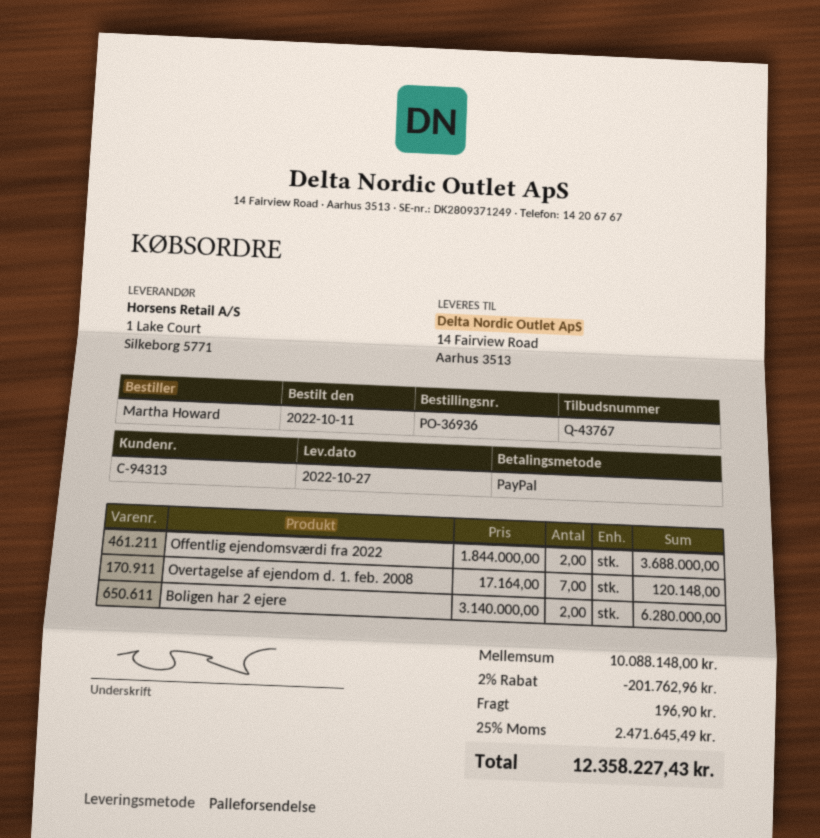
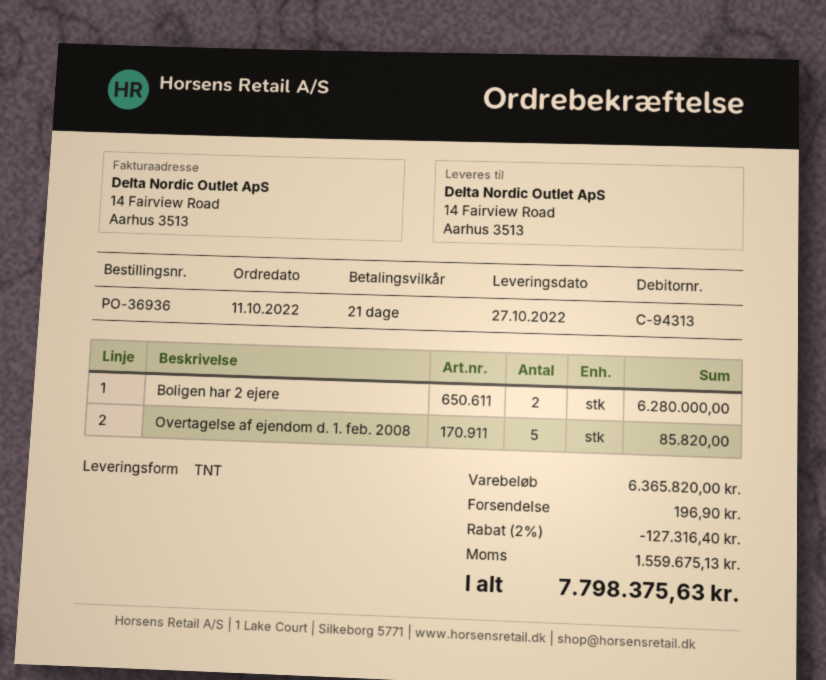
shipping method: pallet freight -> TNT
Offentlig ejendomsværdi fra 2022: 2 for 3688000.00 -> none
Overtagelse af ejendom d. 1. feb. 2008: 7 for 120148.00 -> 5 for 85820.00
subtotal: 10088148.00 -> 6365820.00
discount: 2% = 201762.96 -> 2% = 127316.40
tax: 2471645.49 -> 1559675.13
total: 12358227.43 -> 7798375.63

